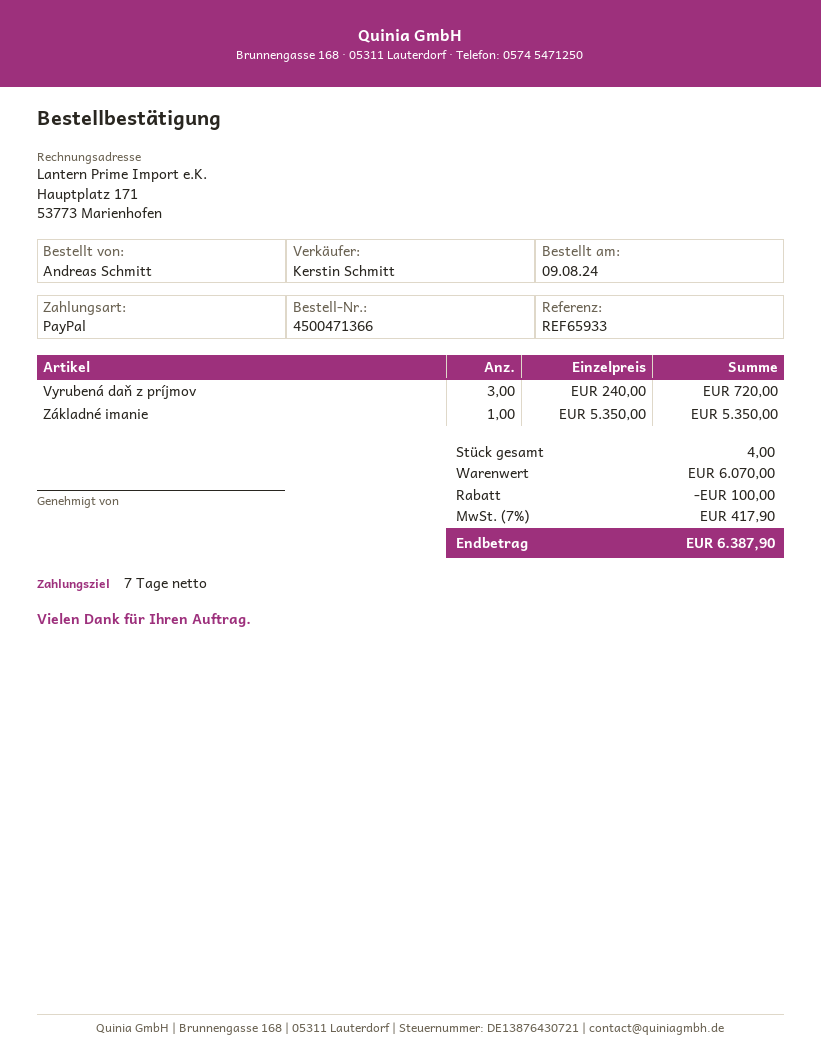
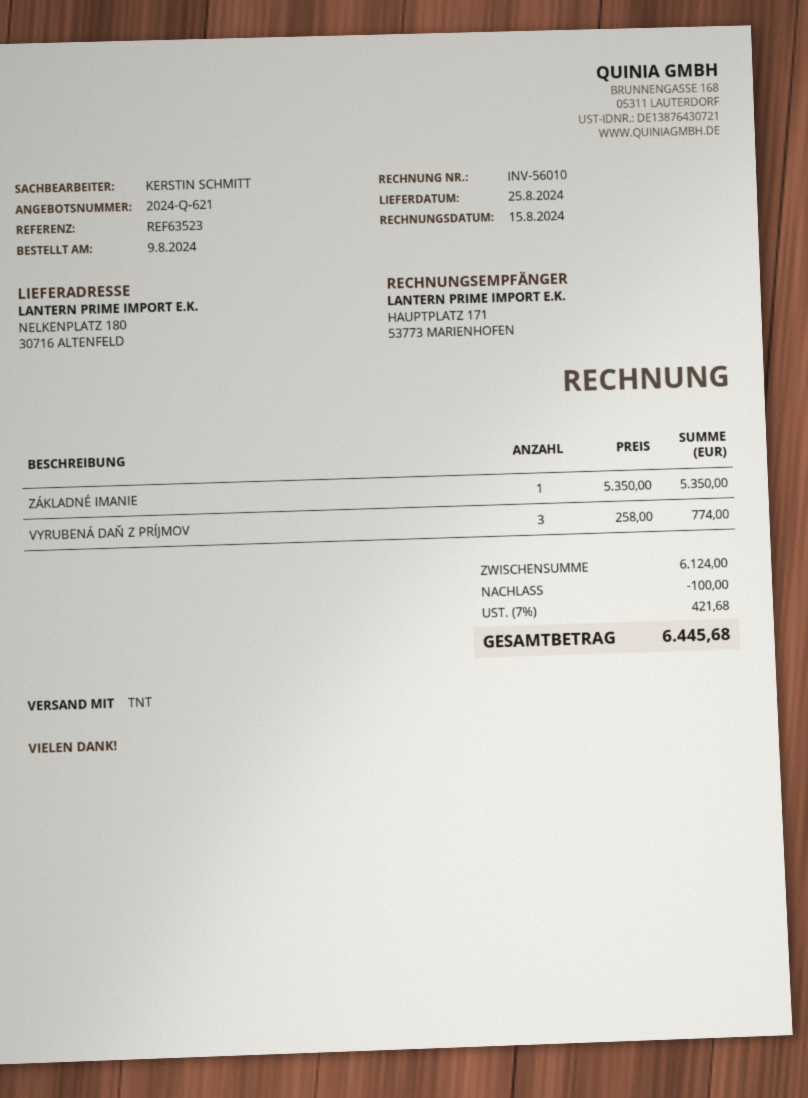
reference: REF65933 -> REF63523
Vyrubená daň z príjmov: 3 x 240.00 = 720.00 -> 3 x 258.00 = 774.00
subtotal: 6070.00 -> 6124.00
tax: 7% = 417.90 -> 7% = 421.68
total: 6387.90 -> 6445.68

